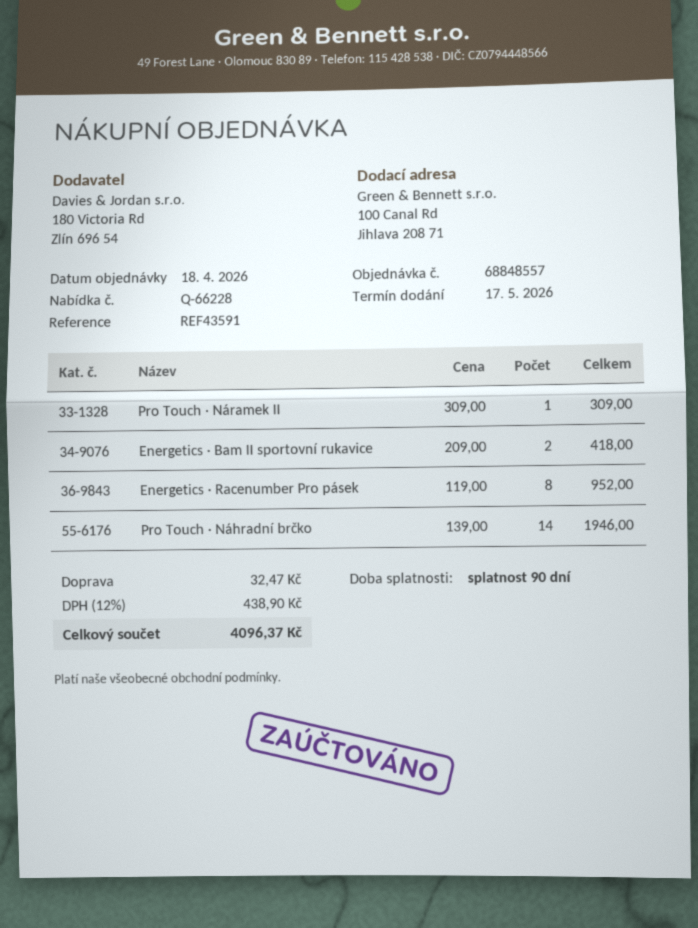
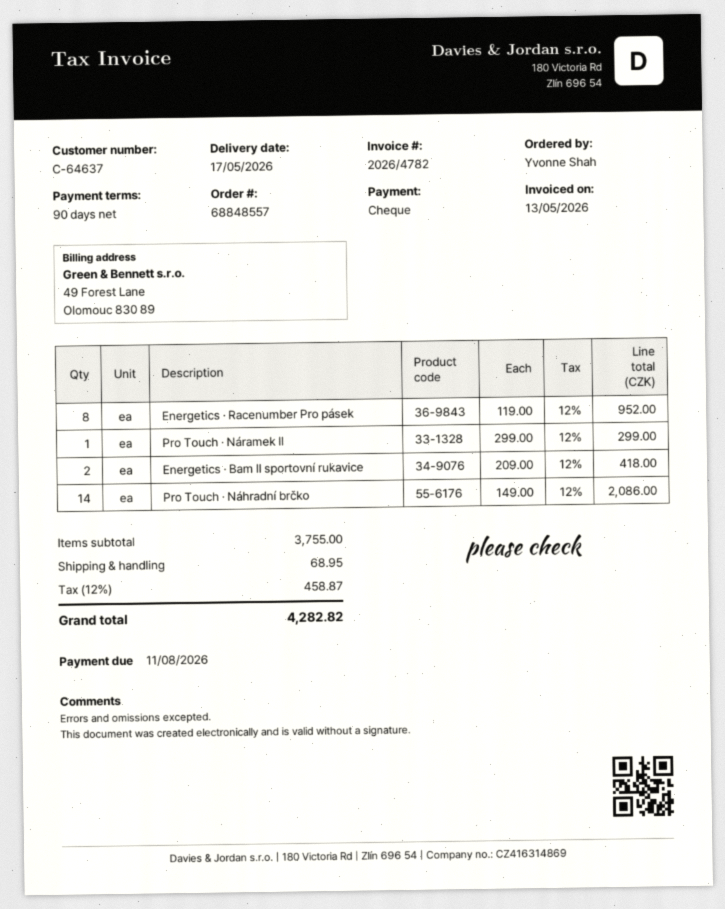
Pro Touch · Náramek II: 1 x 309.00 = 309.00 -> 1 x 299.00 = 299.00
Pro Touch · Náhradní brčko: 14 x 139.00 = 1946.00 -> 14 x 149.00 = 2086.00
shipping: 32.47 -> 68.95
tax: 12% = 438.90 -> 12% = 458.87
total: 4096.37 -> 4282.82

